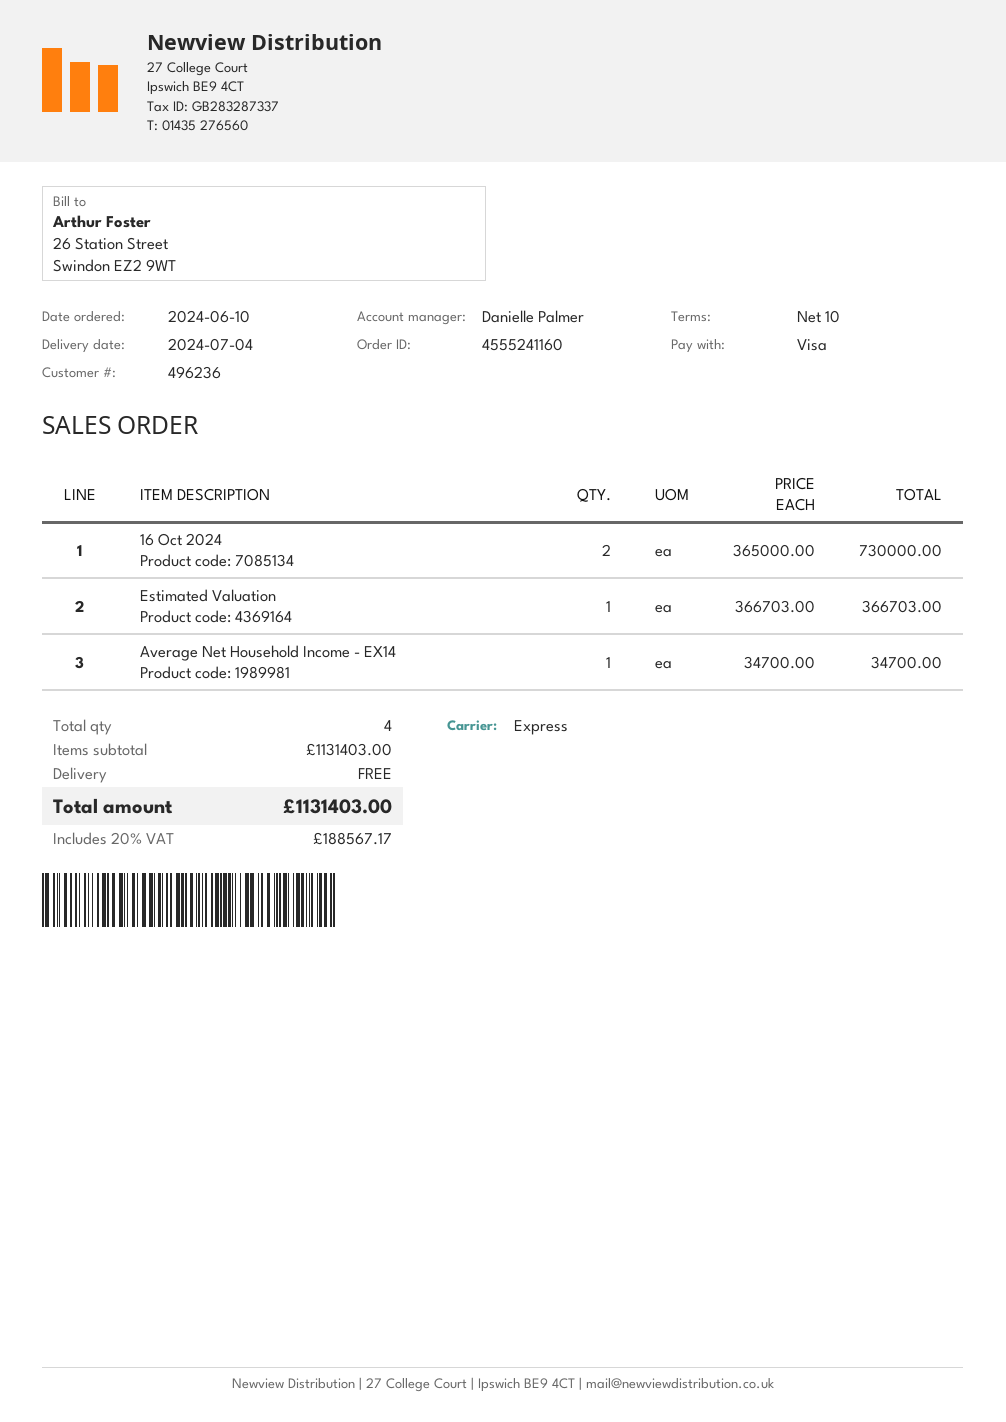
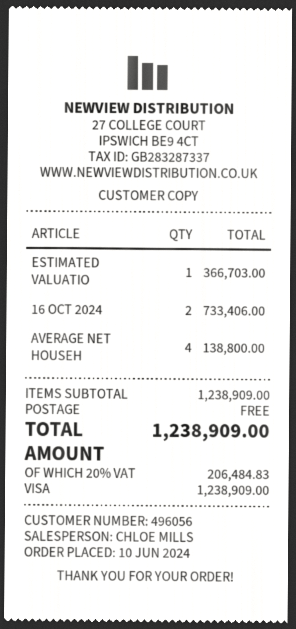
customer number: 496236 -> 496056
sales rep: Danielle Palmer -> CHLOE MILLS
16 Oct 2024: 2 for 730000.00 -> 2 for 733406.00
Average Net Household Income - EX14: 1 for 34700.00 -> 4 for 138800.00
subtotal: 1131403.00 -> 1238909.00
tax: 20% = 188567.17 -> 20% = 206484.83
total: 1131403.00 -> 1238909.00

